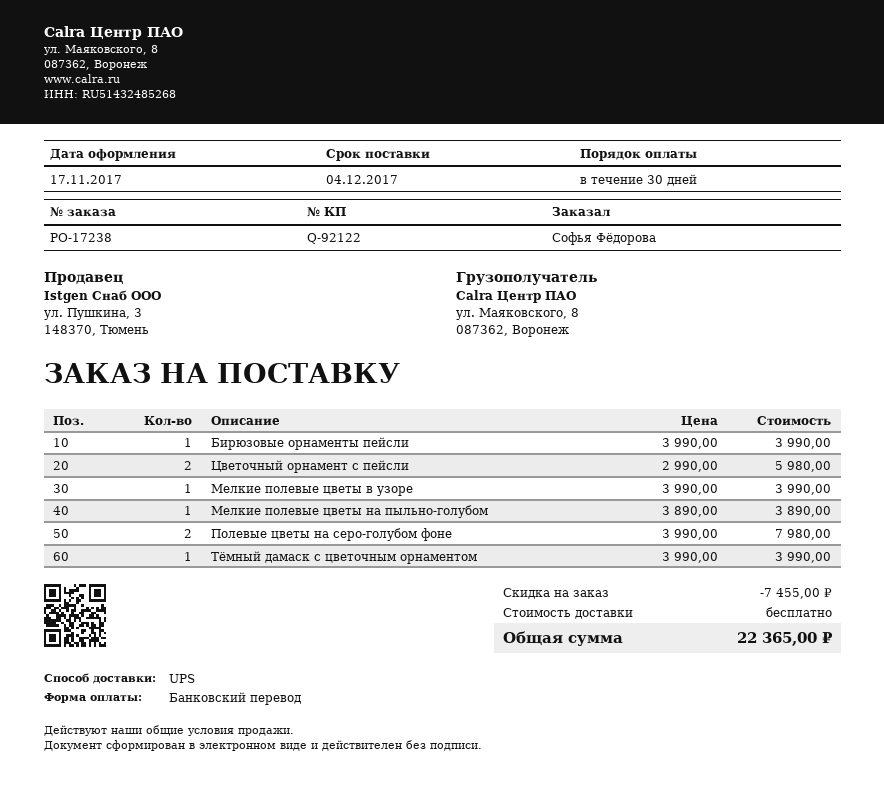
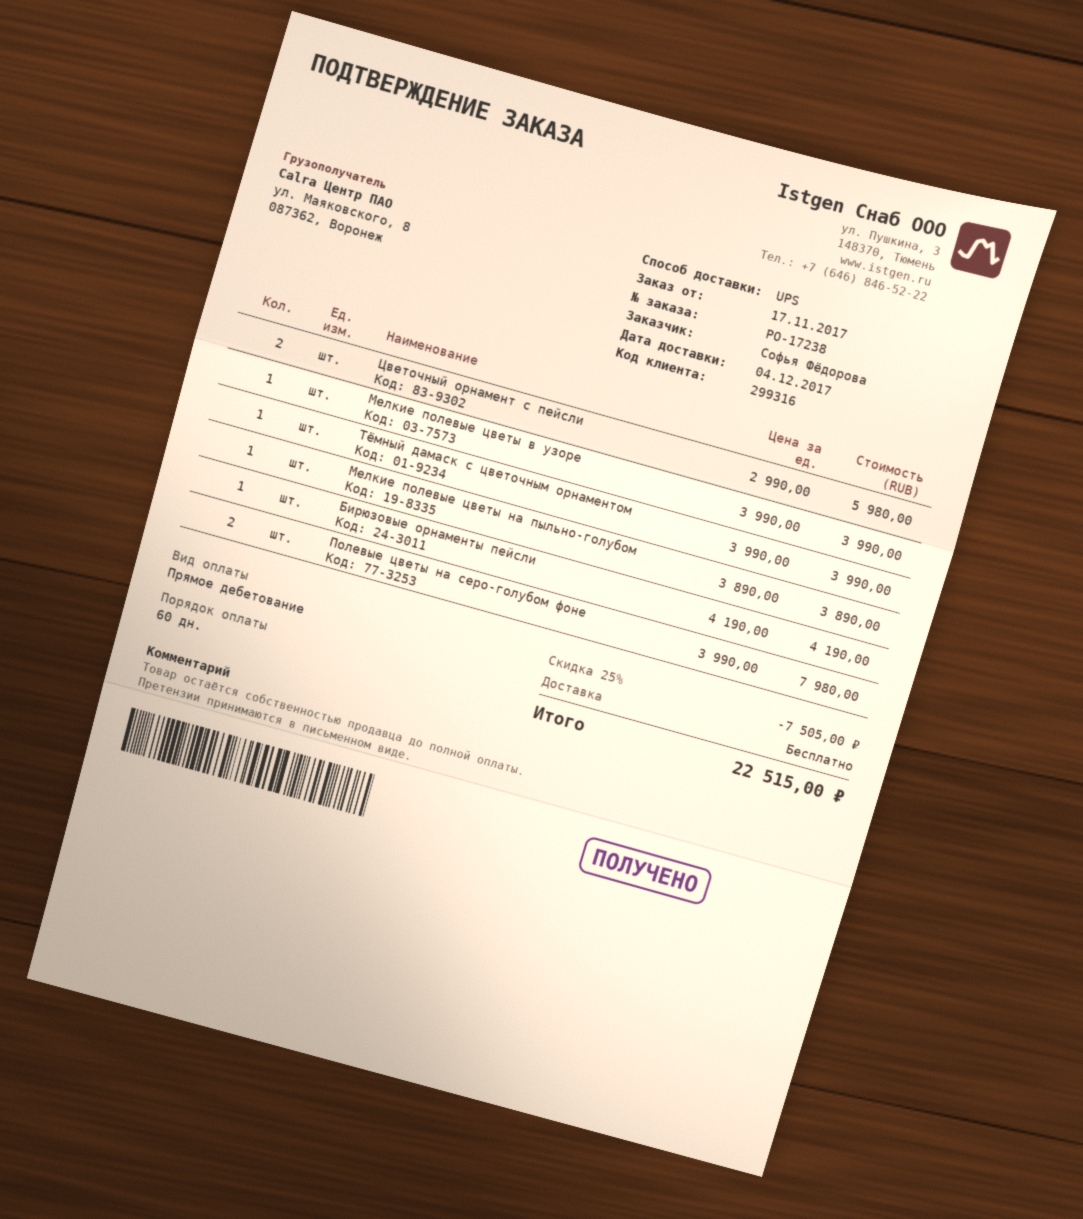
payment terms: 30 days -> 60 days
payment method: bank transfer -> direct debit
Бирюзовые орнаменты пейсли: 1 x 3990.00 = 3990.00 -> 1 x 4190.00 = 4190.00
discount: 7455.00 -> 7505.00
total: 22365.00 -> 22515.00

